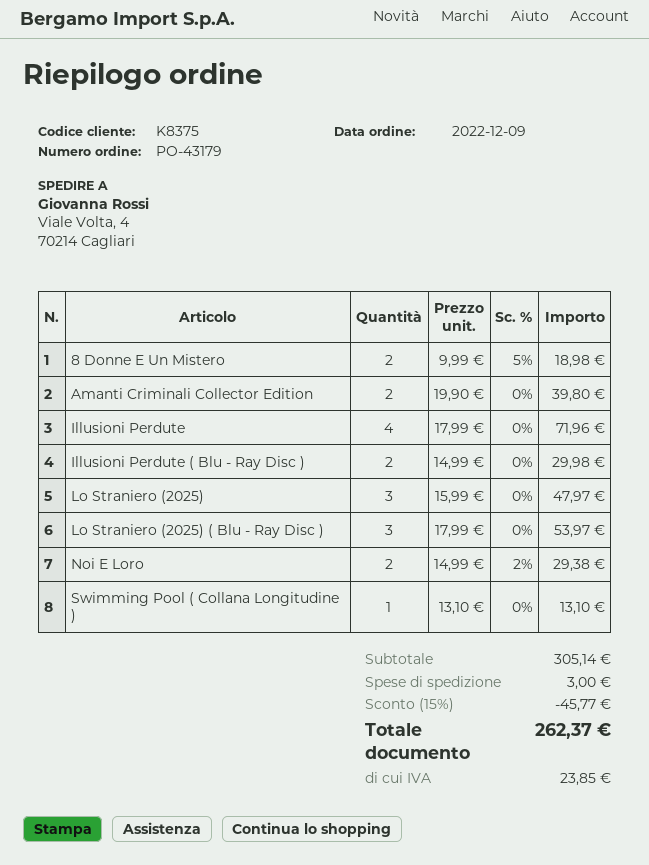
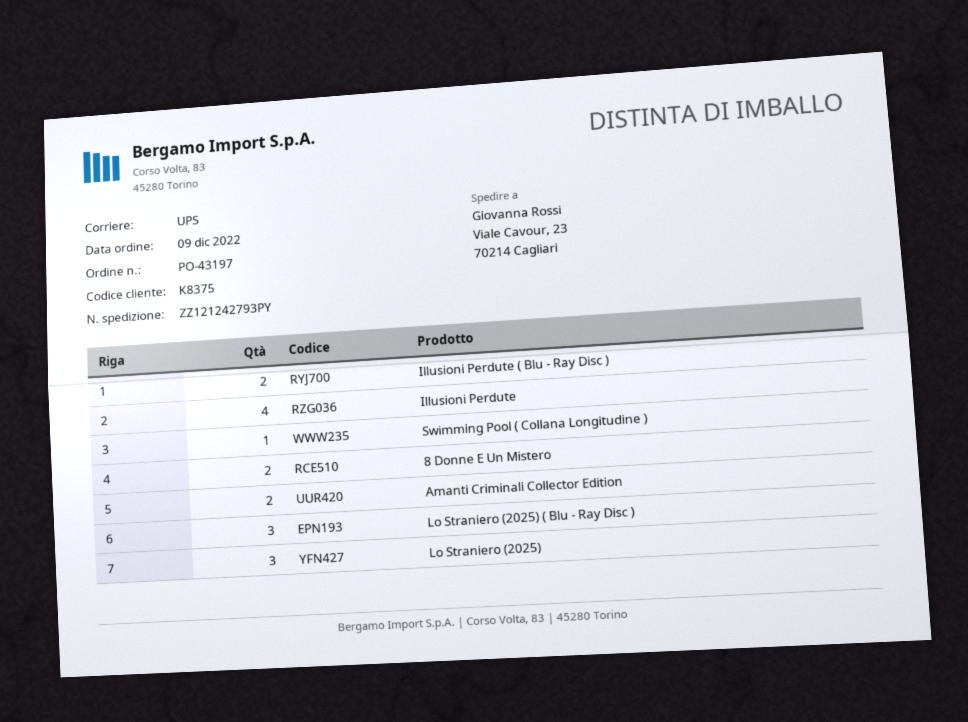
order number: PO-43179 -> PO-43197
ship to: Viale Volta, 4, 70214 Cagliari -> Viale Cavour, 23, 70214 Cagliari
Noi E Loro: 2 -> none

